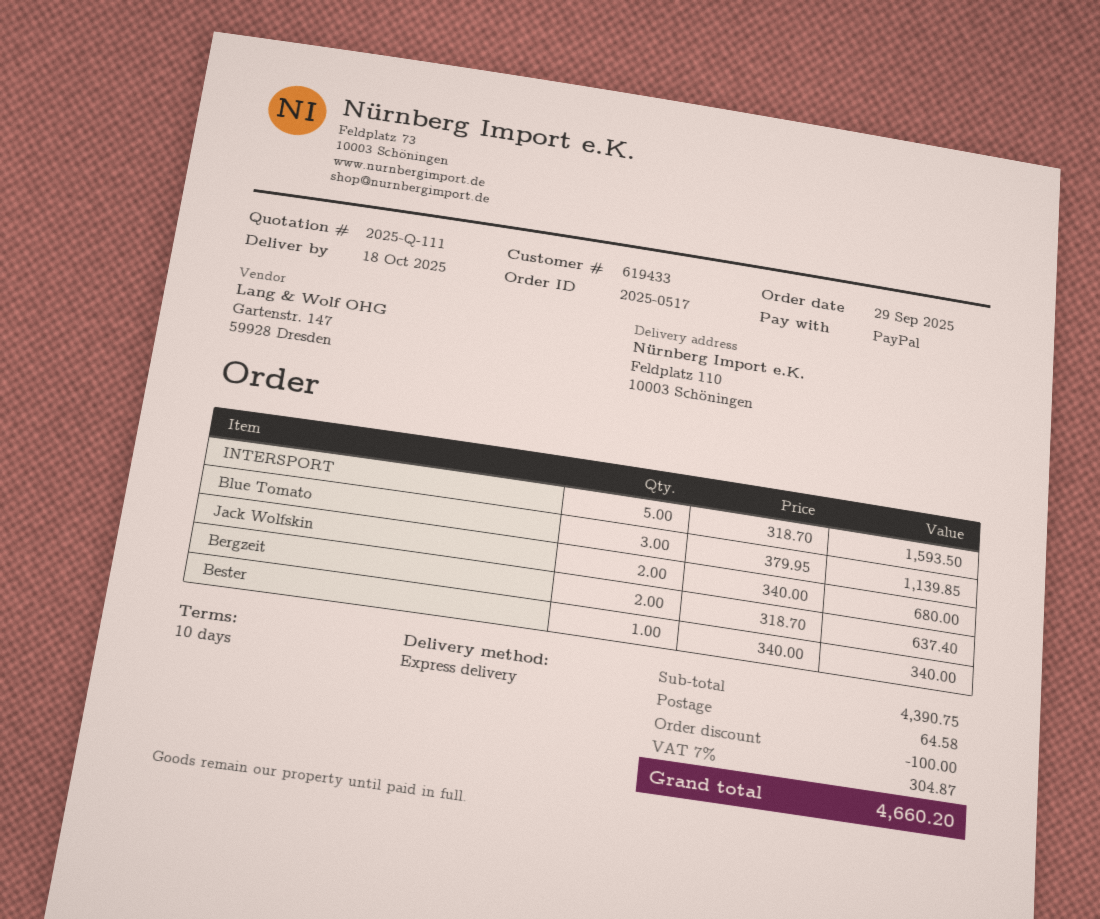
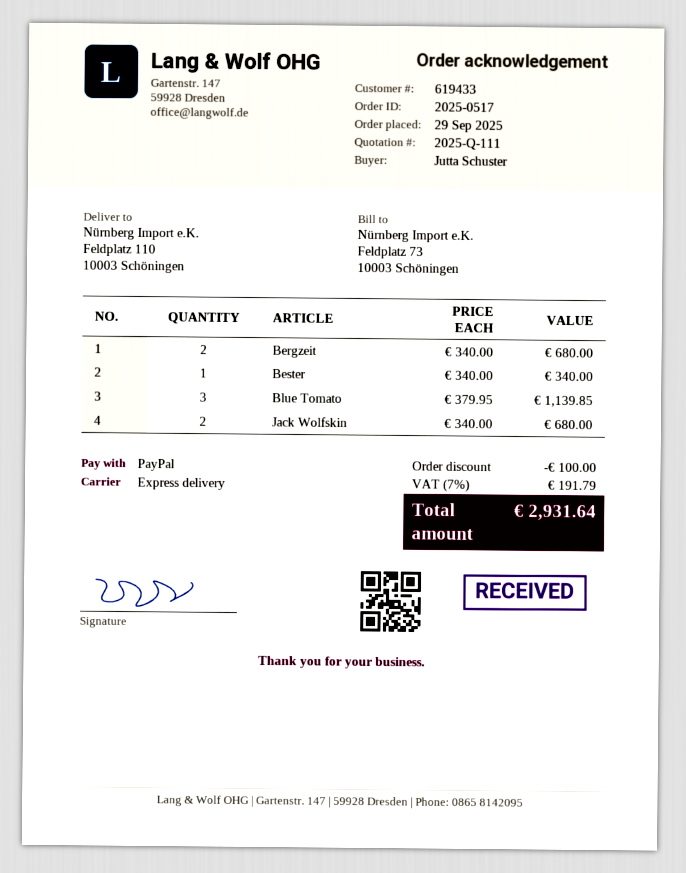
INTERSPORT: 5 x 318.70 = 1593.50 -> none
Bergzeit: 2 x 318.70 = 637.40 -> 2 x 340.00 = 680.00
shipping: 64.58 -> none
tax: 7% = 304.87 -> 7% = 191.79
total: 4660.20 -> 2931.64

